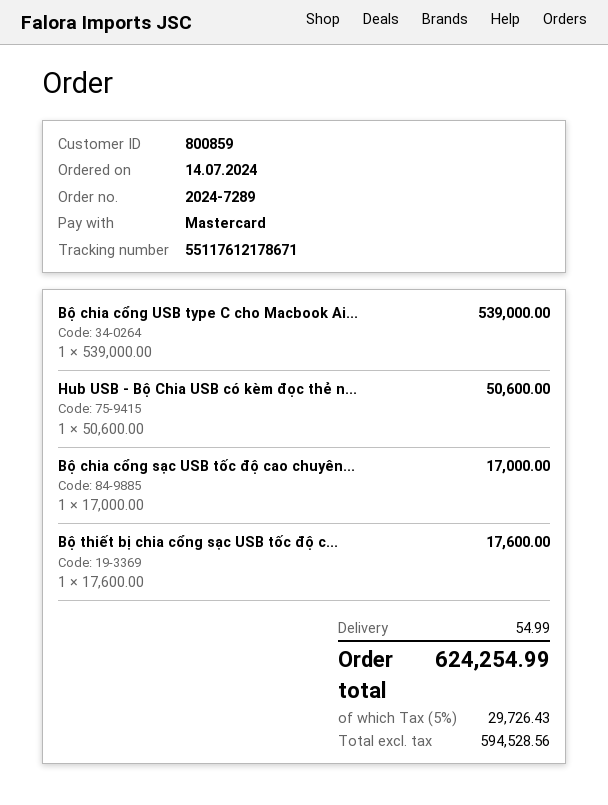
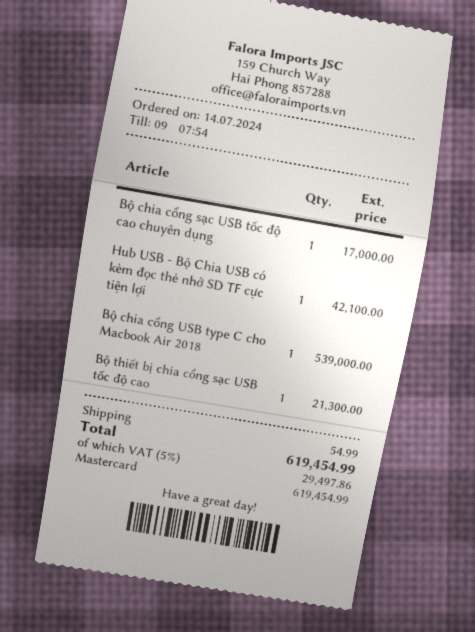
Hub USB - Bộ Chia USB có kèm đọc thẻ n...: 1 for 50600.00 -> 1 for 42100.00
Bộ thiết bị chia cổng sạc USB tốc độ c...: 1 for 17600.00 -> 1 for 21300.00
tax: 5% = 29726.43 -> 5% = 29497.86
total: 624254.99 -> 619454.99

